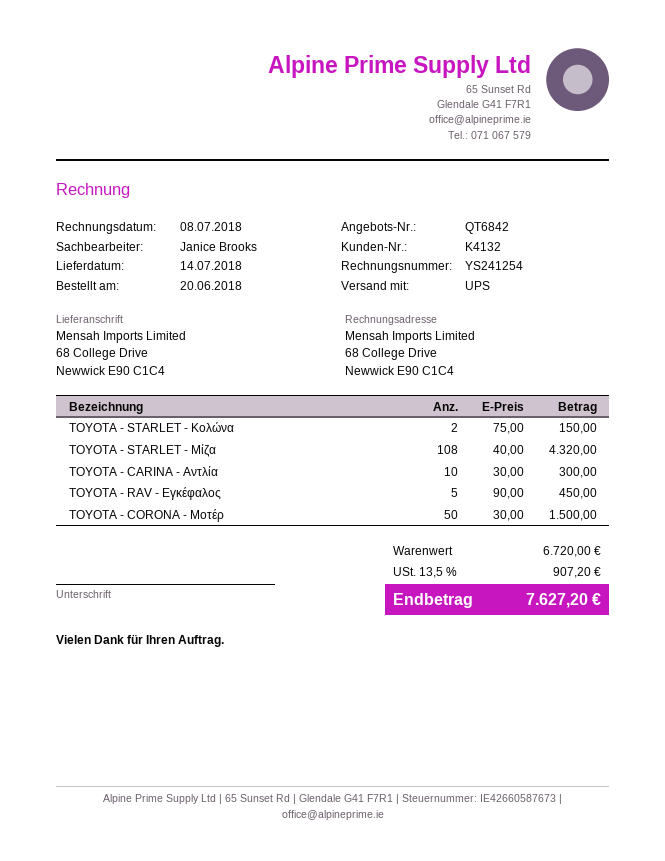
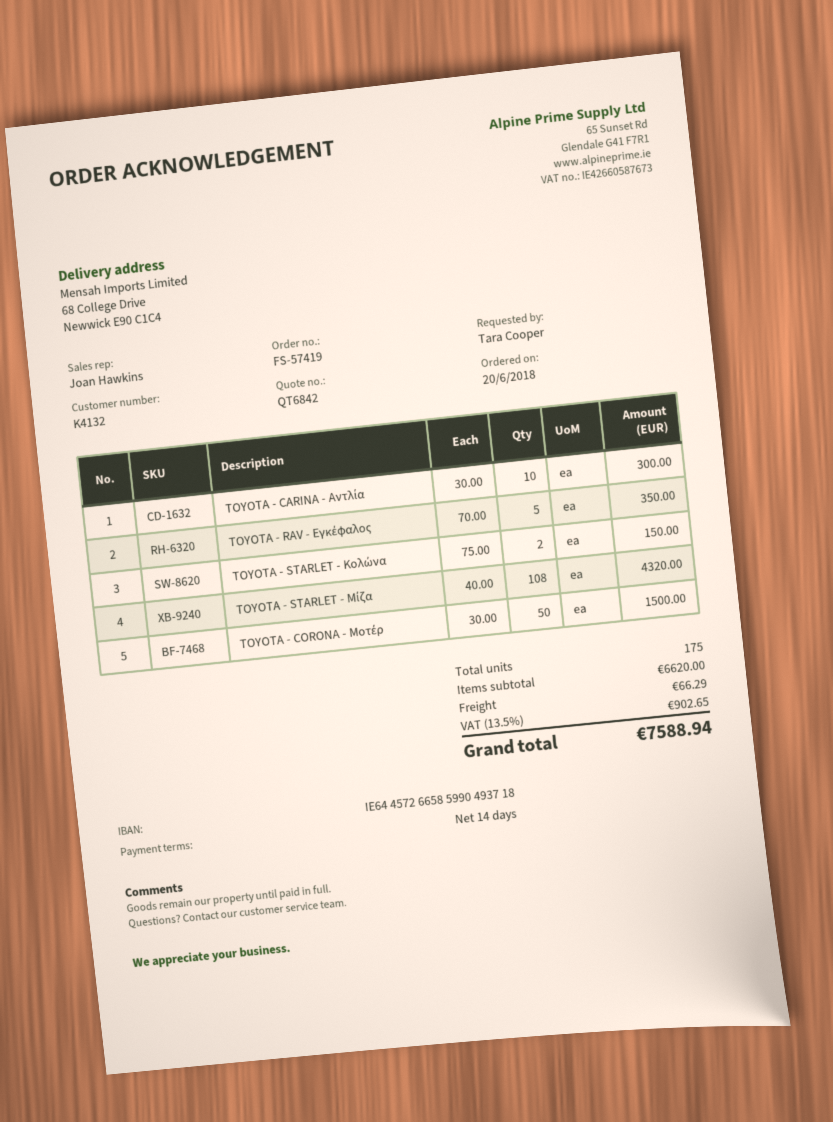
sales rep: Janice Brooks -> Joan Hawkins
TOYOTA - RAV - Εγκέφαλος: 5 x 90.00 = 450.00 -> 5 x 70.00 = 350.00
subtotal: 6720.00 -> 6620.00
shipping: none -> 66.29
tax: 13.5% = 907.20 -> 13.5% = 902.65
total: 7627.20 -> 7588.94

